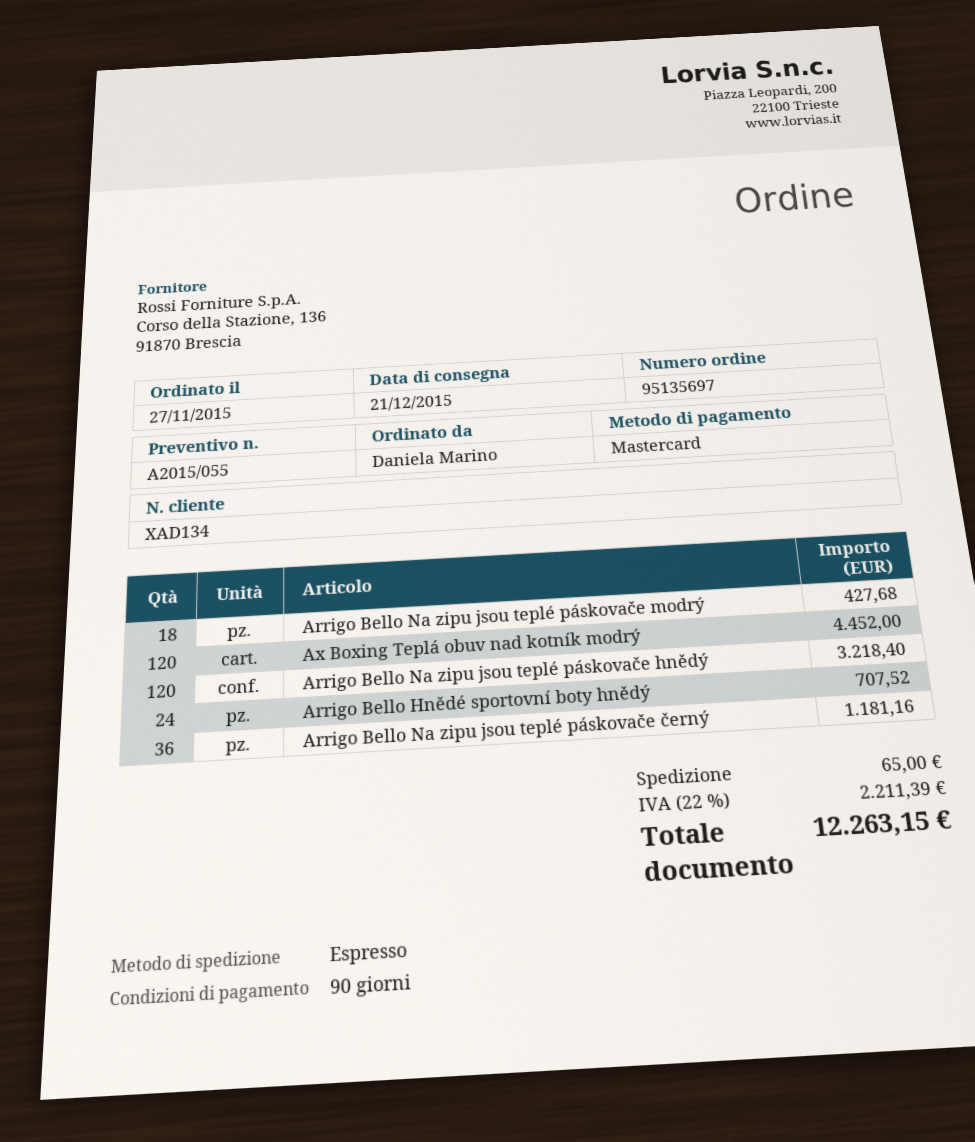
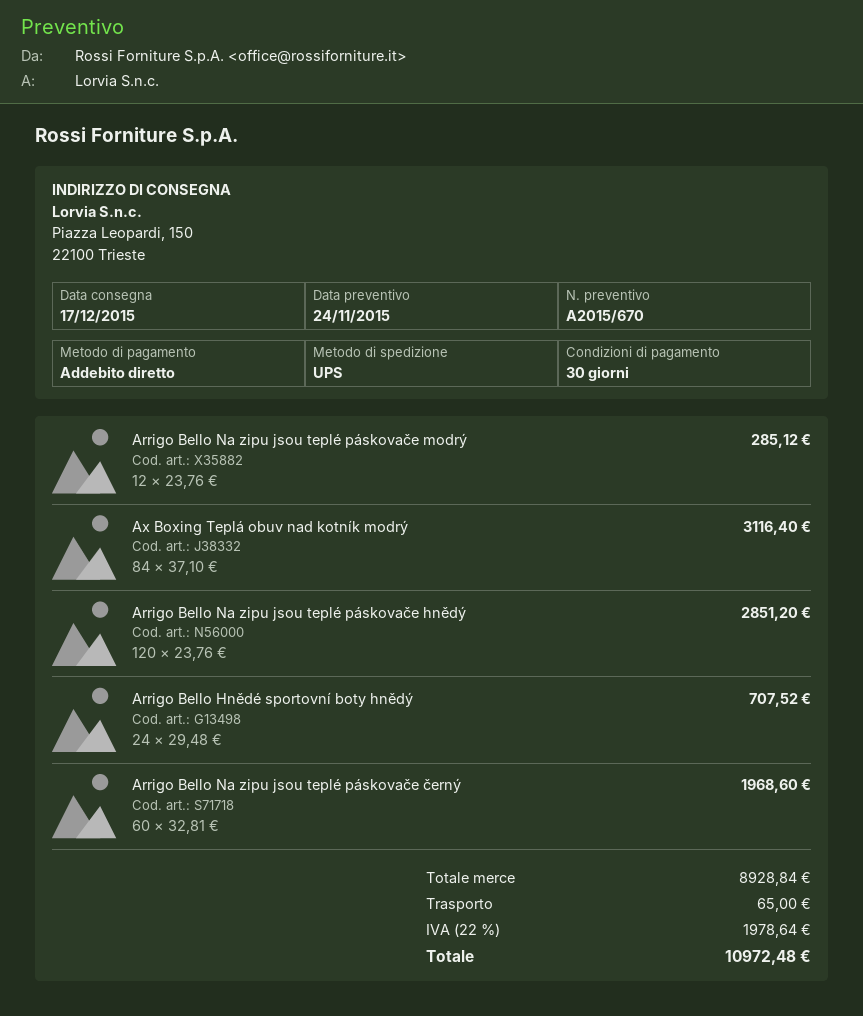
quote number: A2015/055 -> A2015/670
delivery date: 2015-12-21 -> 2015-12-17
payment terms: 90 days -> 30 days
payment method: Mastercard -> direct debit
shipping method: express -> UPS
Arrigo Bello Na zipu jsou teplé páskovače modrý: 18 for 427.68 -> 12 for 285.12
Ax Boxing Teplá obuv nad kotník modrý: 120 for 4452.00 -> 84 for 3116.40
Arrigo Bello Na zipu jsou teplé páskovače hnědý: 120 for 3218.40 -> 120 for 2851.20
Arrigo Bello Na zipu jsou teplé páskovače černý: 36 for 1181.16 -> 60 for 1968.60
tax: 22% = 2211.39 -> 22% = 1978.64
total: 12263.15 -> 10972.48

